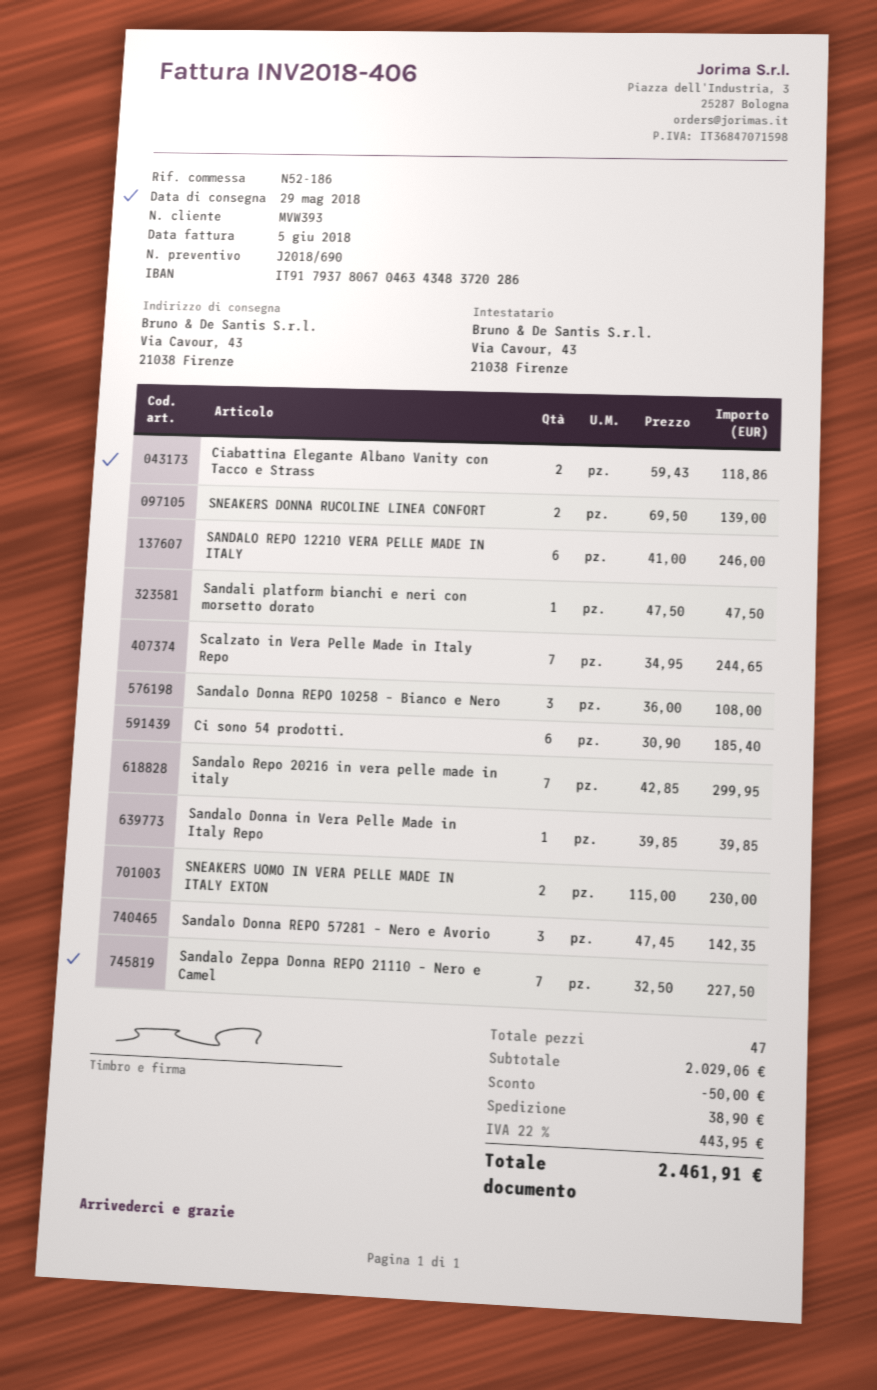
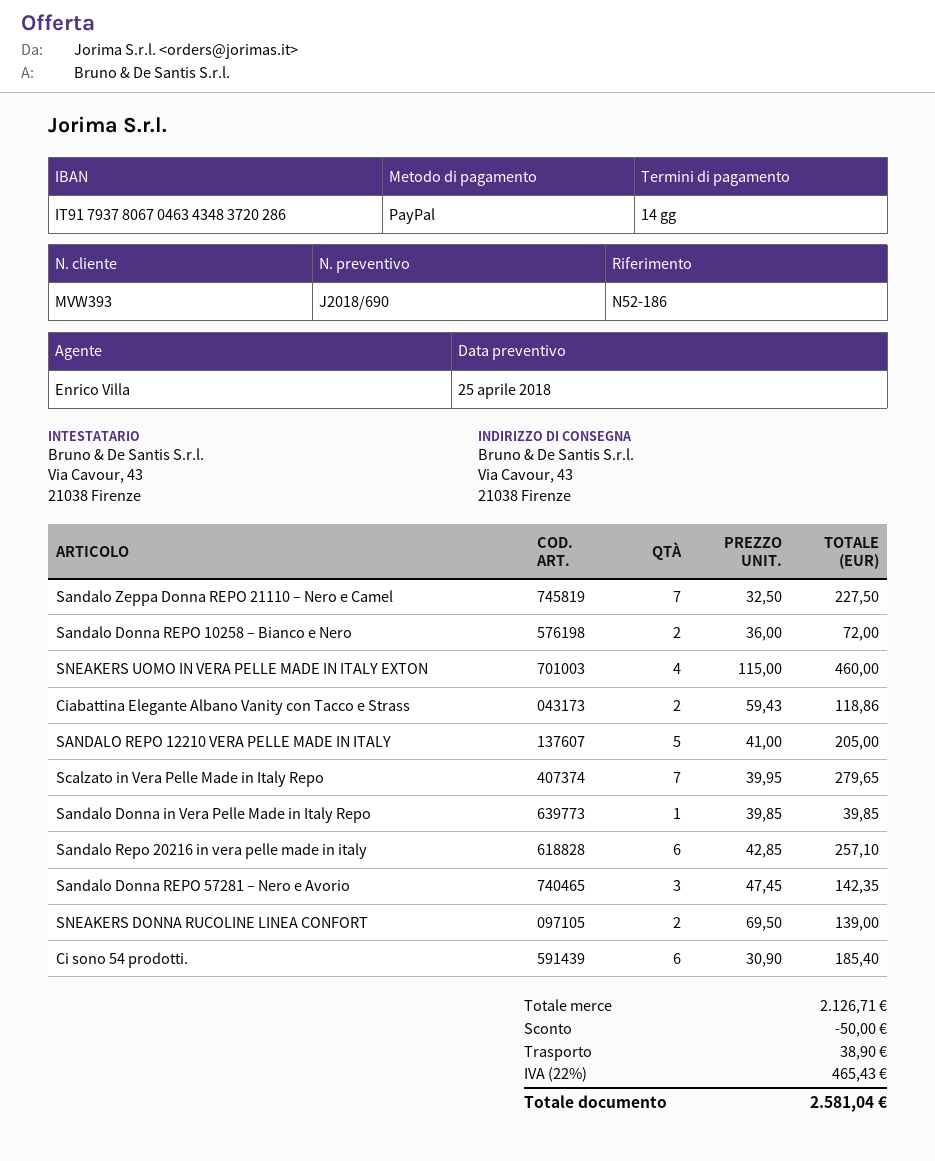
SANDALO REPO 12210 VERA PELLE MADE IN ITALY: 6 x 41.00 = 246.00 -> 5 x 41.00 = 205.00
Sandali platform bianchi e neri con morsetto dorato: 1 x 47.50 = 47.50 -> none
Scalzato in Vera Pelle Made in Italy Repo: 7 x 34.95 = 244.65 -> 7 x 39.95 = 279.65
Sandalo Donna REPO 10258 – Bianco e Nero: 3 x 36.00 = 108.00 -> 2 x 36.00 = 72.00
Sandalo Repo 20216 in vera pelle made in italy: 7 x 42.85 = 299.95 -> 6 x 42.85 = 257.10
SNEAKERS UOMO IN VERA PELLE MADE IN ITALY EXTON: 2 x 115.00 = 230.00 -> 4 x 115.00 = 460.00
subtotal: 2029.06 -> 2126.71
tax: 22% = 443.95 -> 22% = 465.43
total: 2461.91 -> 2581.04

